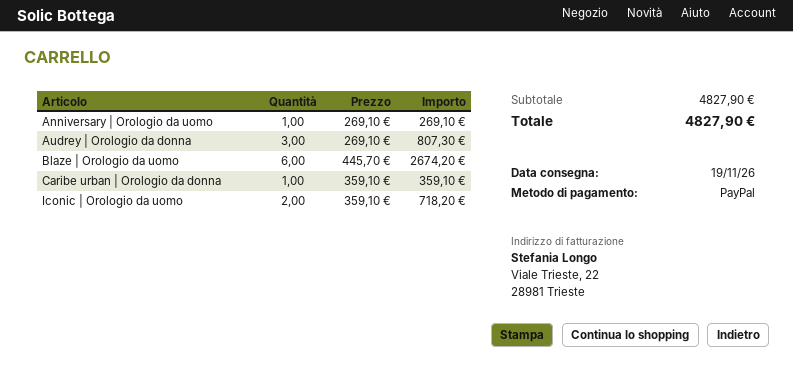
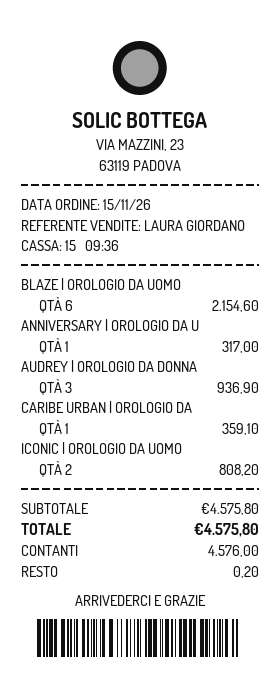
payment method: PayPal -> cash
Anniversary | Orologio da uomo: 1 for 269.10 -> 1 for 317.00
Audrey | Orologio da donna: 3 for 807.30 -> 3 for 936.90
Blaze | Orologio da uomo: 6 for 2674.20 -> 6 for 2154.60
Iconic | Orologio da uomo: 2 for 718.20 -> 2 for 808.20
subtotal: 4827.90 -> 4575.80
total: 4827.90 -> 4575.80

